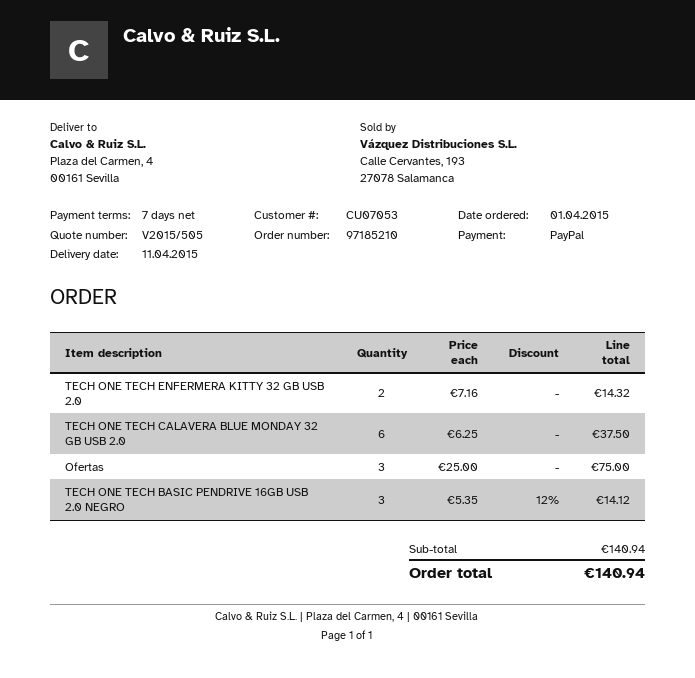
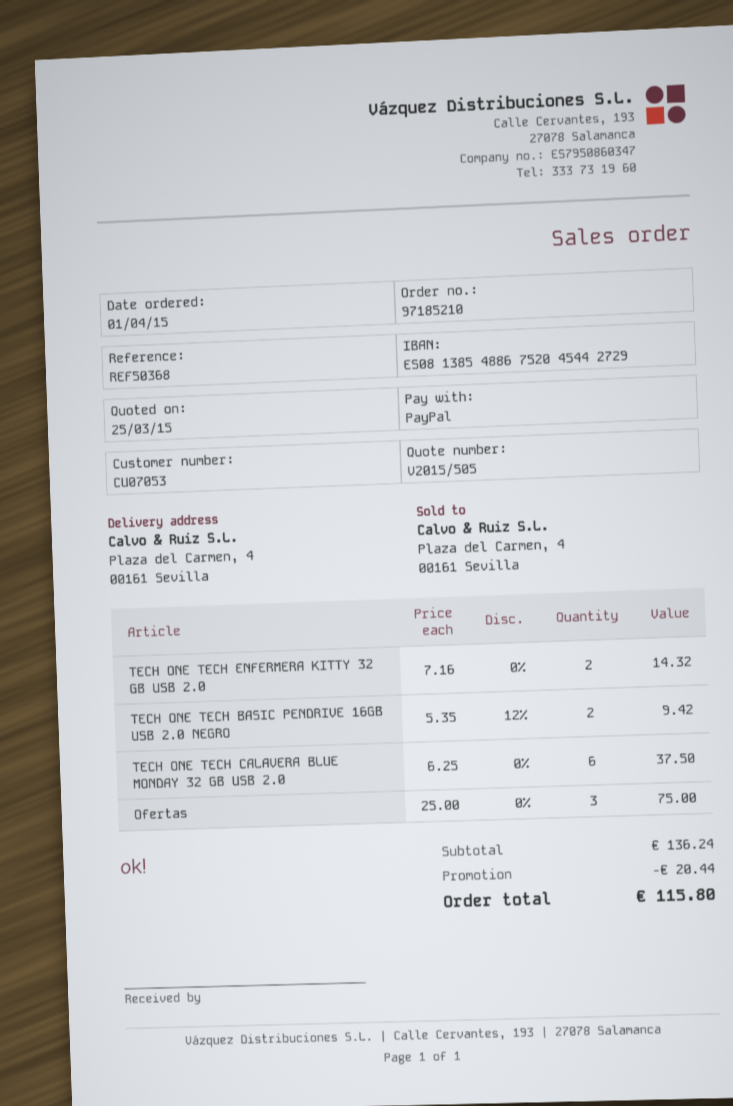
TECH ONE TECH BASIC PENDRIVE 16GB USB 2.0 NEGRO: 3 x 5.35 - 12% = 14.12 -> 2 x 5.35 - 12% = 9.42
subtotal: 140.94 -> 136.24
discount: none -> 20.44
total: 140.94 -> 115.80

